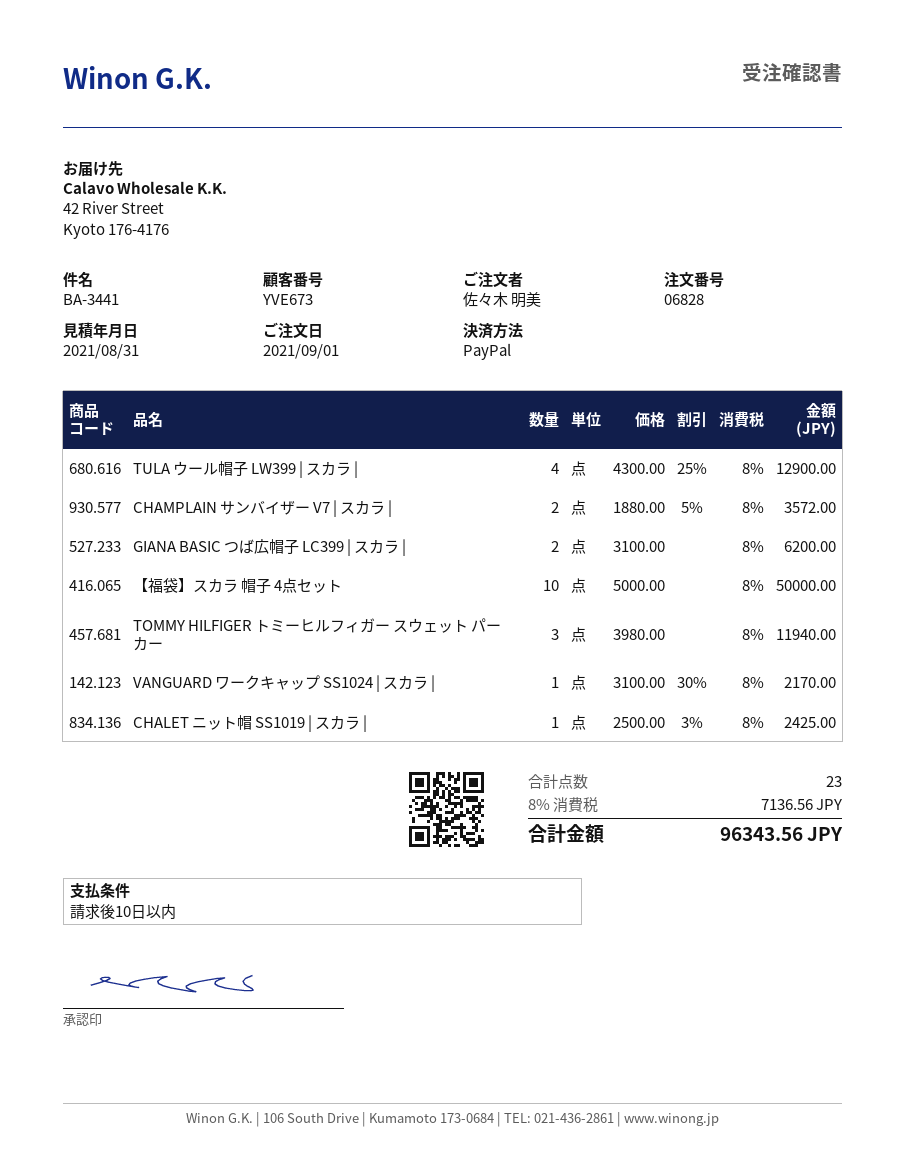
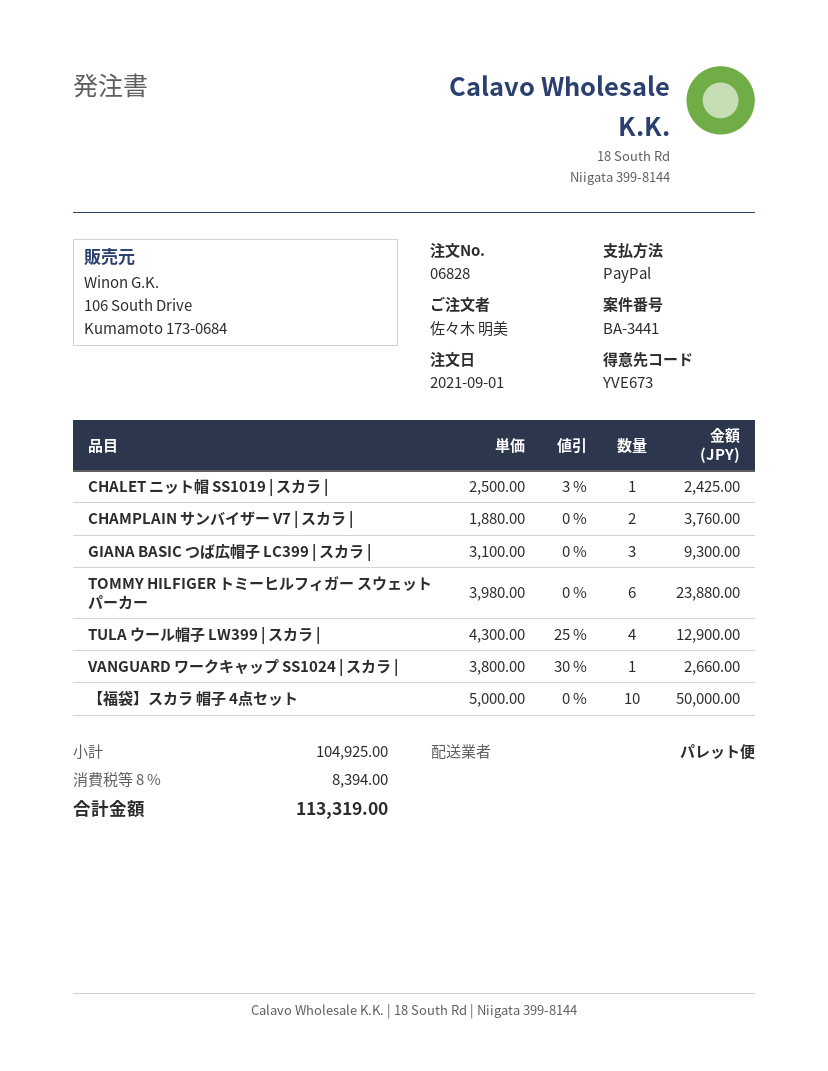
CHAMPLAIN サンバイザー V7 | スカラ |: 2 x 1880.00 - 5% = 3572.00 -> 2 x 1880.00 = 3760.00
GIANA BASIC つば広帽子 LC399 | スカラ |: 2 x 3100.00 = 6200.00 -> 3 x 3100.00 = 9300.00
TOMMY HILFIGER トミーヒルフィガー スウェット パーカー: 3 x 3980.00 = 11940.00 -> 6 x 3980.00 = 23880.00
VANGUARD ワークキャップ SS1024 | スカラ |: 1 x 3100.00 - 30% = 2170.00 -> 1 x 3800.00 - 30% = 2660.00
tax: 8% = 7136.56 -> 8% = 8394.00
total: 96343.56 -> 113319.00

